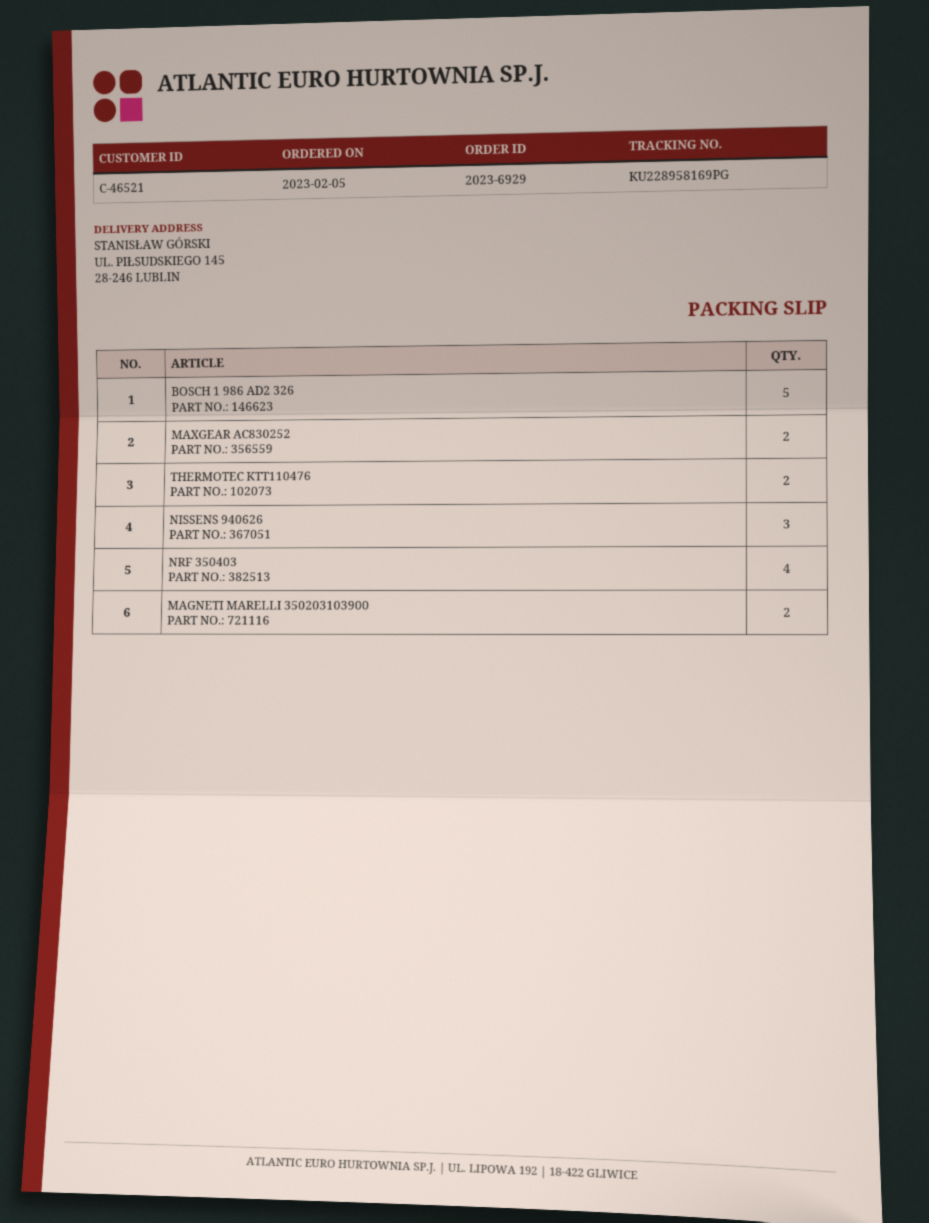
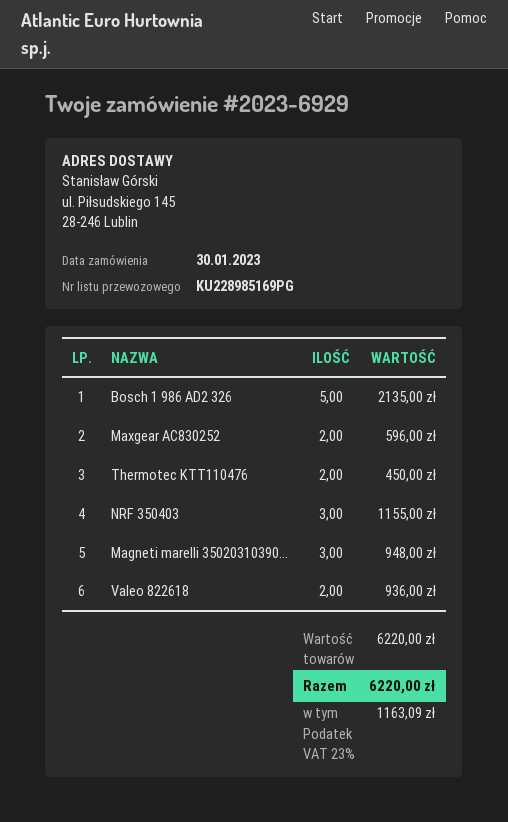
order date: 2023-02-05 -> 2023-01-30
tracking number: KU228958169PG -> KU228985169PG
NISSENS 940626: 3 -> none
NRF 350403: 4 -> 3
MAGNETI MARELLI 350203103900: 2 -> 3
Valeo 822618: none -> 2

